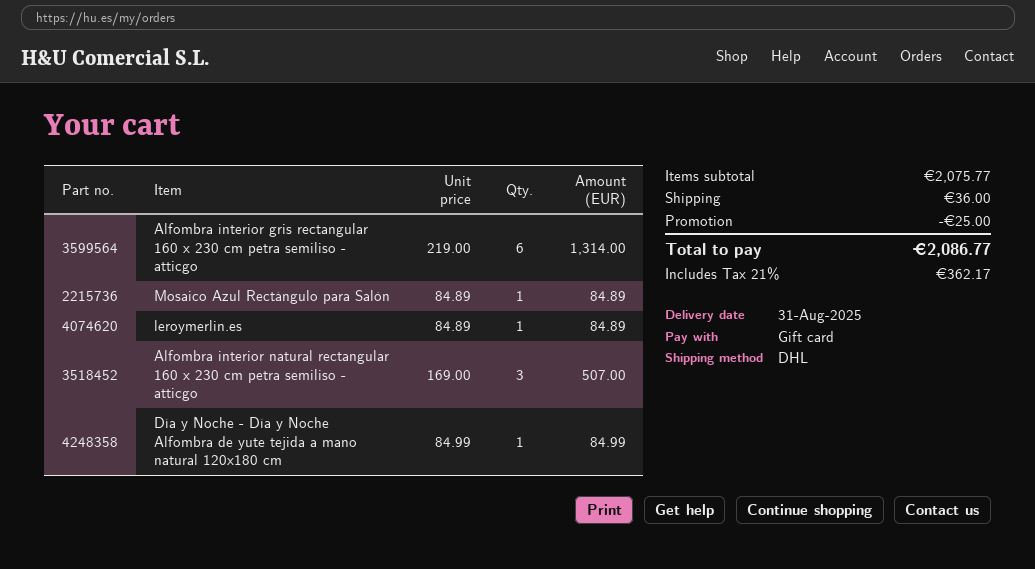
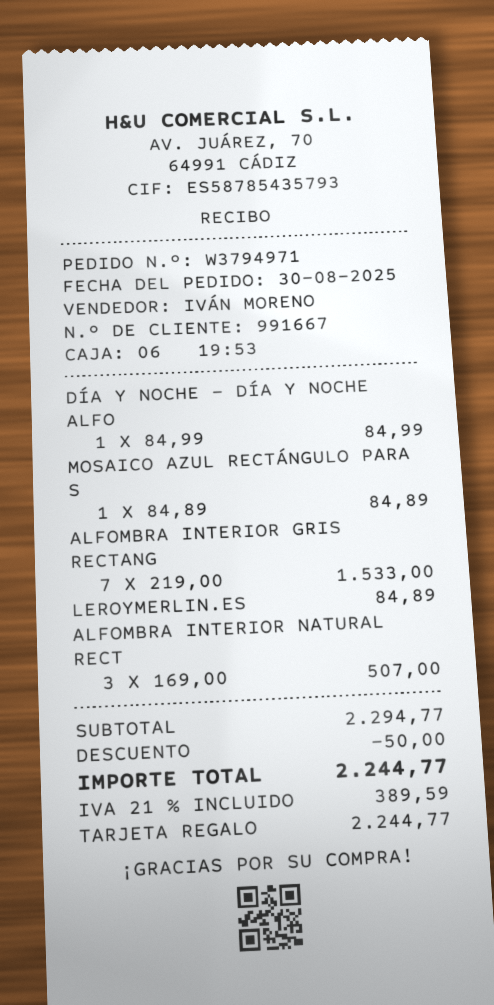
Alfombra interior gris rectangular 160 x 230 cm petra semiliso - atticgo: 6 x 219.00 = 1314.00 -> 7 x 219.00 = 1533.00
subtotal: 2075.77 -> 2294.77
discount: 25.00 -> 50.00
shipping: 36.00 -> none
tax: 21% = 362.17 -> 21% = 389.59
total: 2086.77 -> 2244.77

